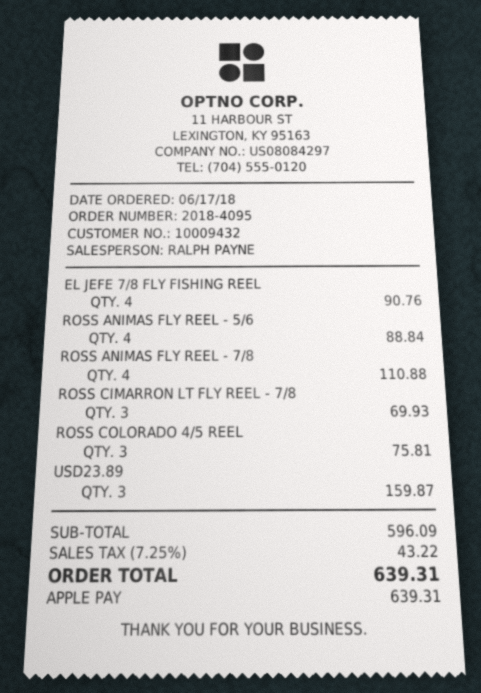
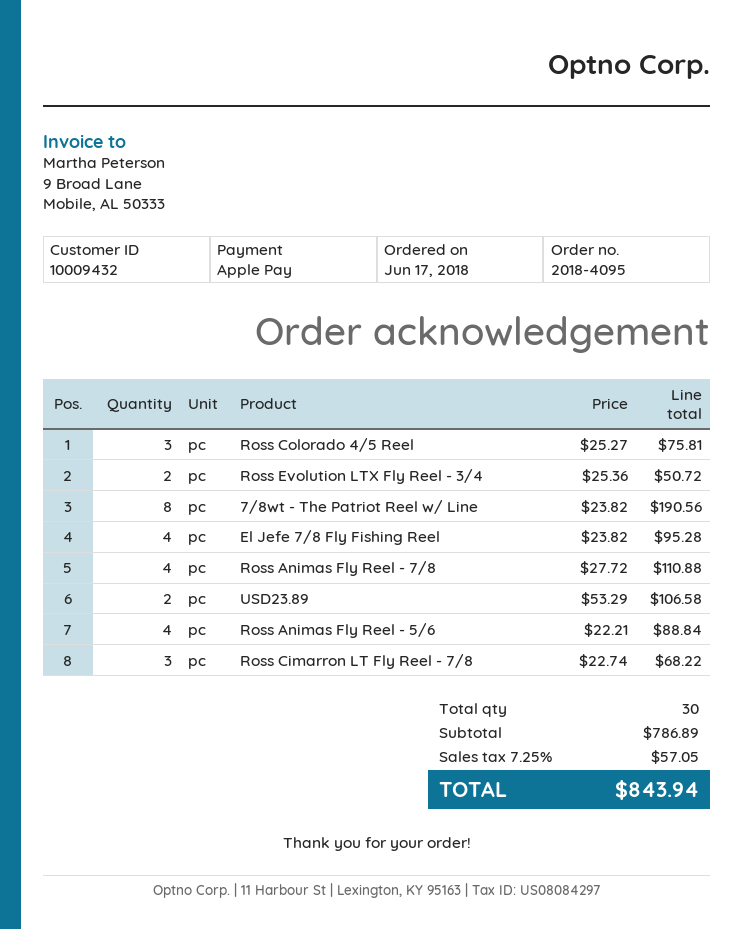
EL JEFE 7/8 FLY FISHING REEL: 4 for 90.76 -> 4 for 95.28
ROSS CIMARRON LT FLY REEL - 7/8: 3 for 69.93 -> 3 for 68.22
USD23.89: 3 for 159.87 -> 2 for 106.58
Ross Evolution LTX Fly Reel - 3/4: none -> 2 for 50.72
7/8wt - The Patriot Reel w/ Line: none -> 8 for 190.56
subtotal: 596.09 -> 786.89
tax: 7.25% = 43.22 -> 7.25% = 57.05
total: 639.31 -> 843.94

